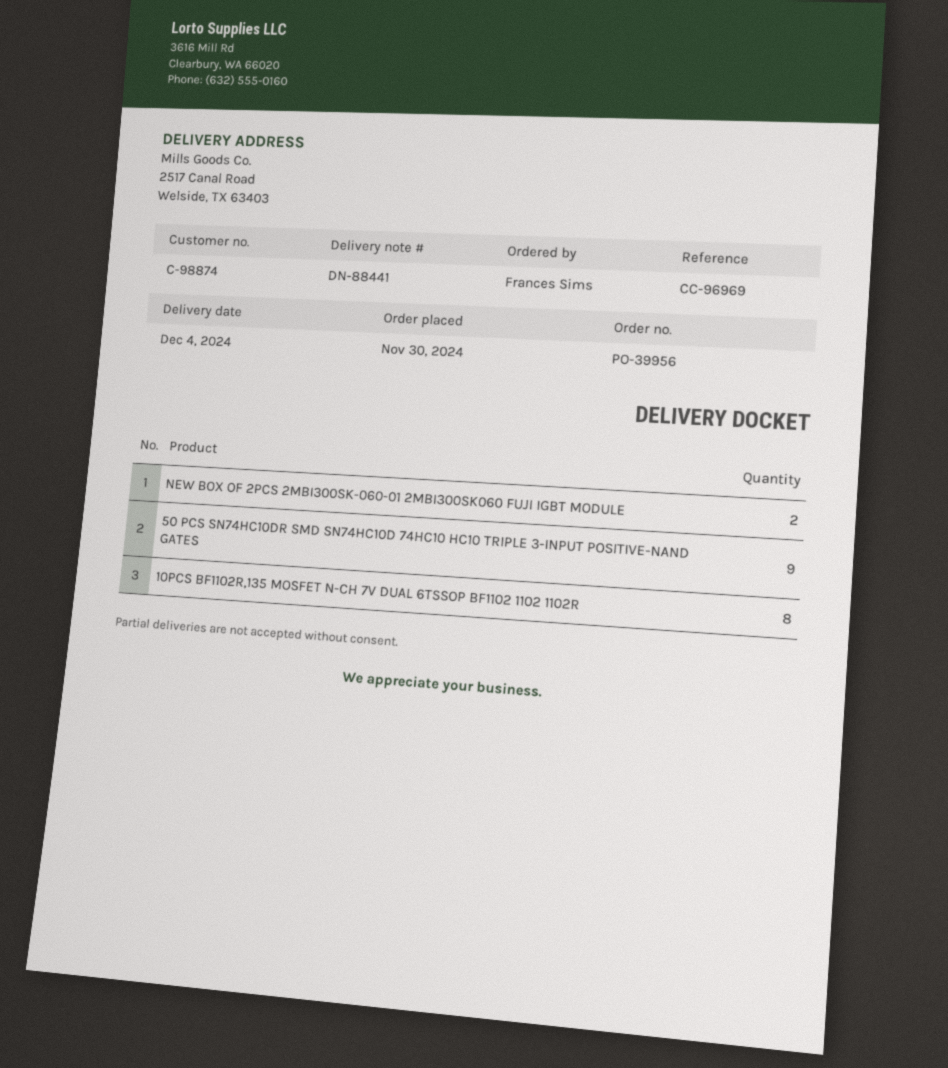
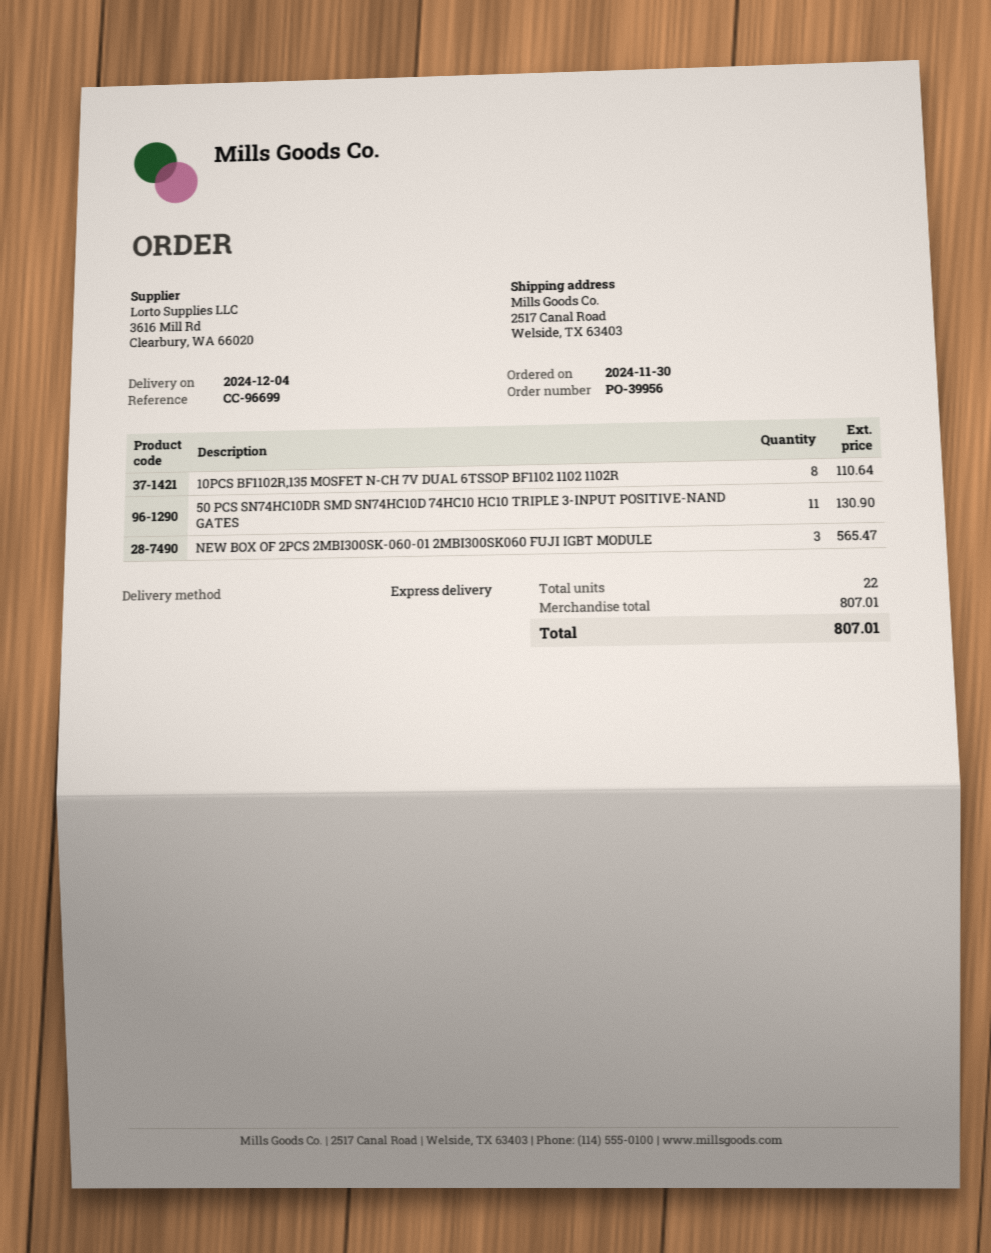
reference: CC-96969 -> CC-96699
NEW BOX OF 2PCS 2MBI300SK-060-01 2MBI300SK060 FUJI IGBT MODULE: 2 -> 3
50 PCS SN74HC10DR SMD SN74HC10D 74HC10 HC10 TRIPLE 3-INPUT POSITIVE-NAND GATES: 9 -> 11

